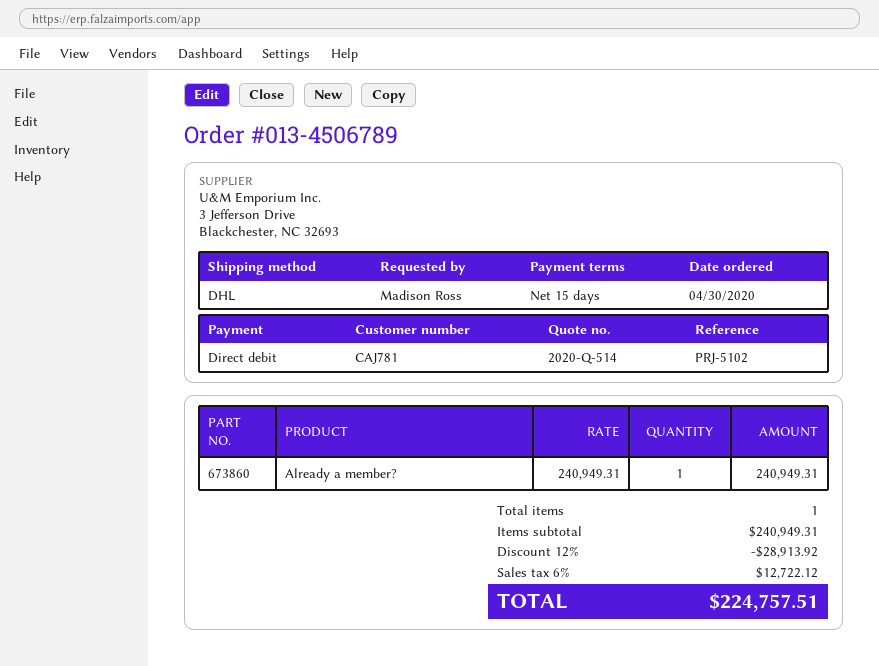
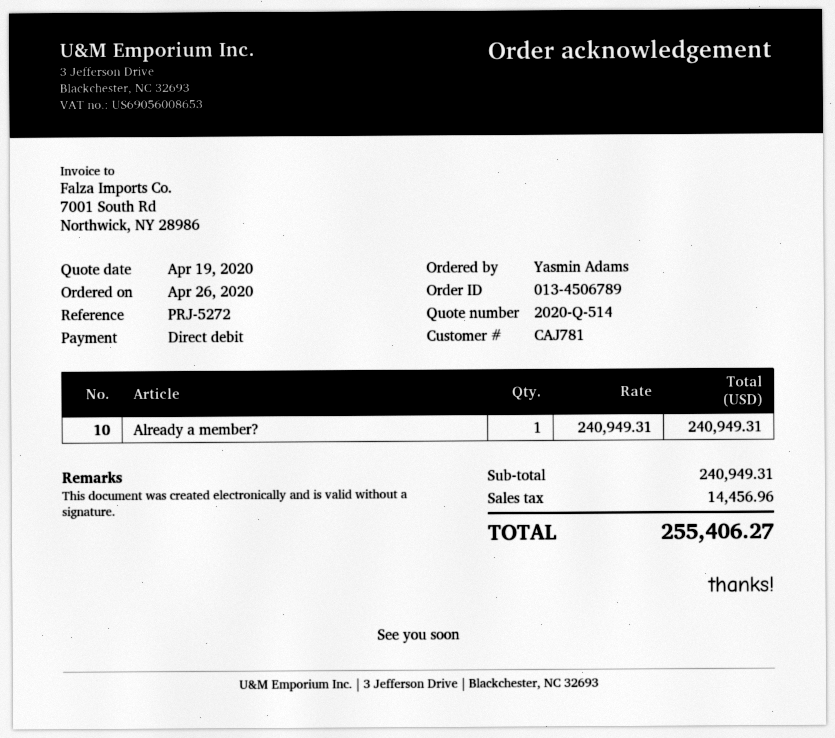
order date: 2020-04-30 -> 2020-04-26
reference: PRJ-5102 -> PRJ-5272
ordered by: Madison Ross -> Yasmin Adams
discount: 12% = 28913.92 -> none
tax: 12722.12 -> 14456.96
total: 224757.51 -> 255406.27

